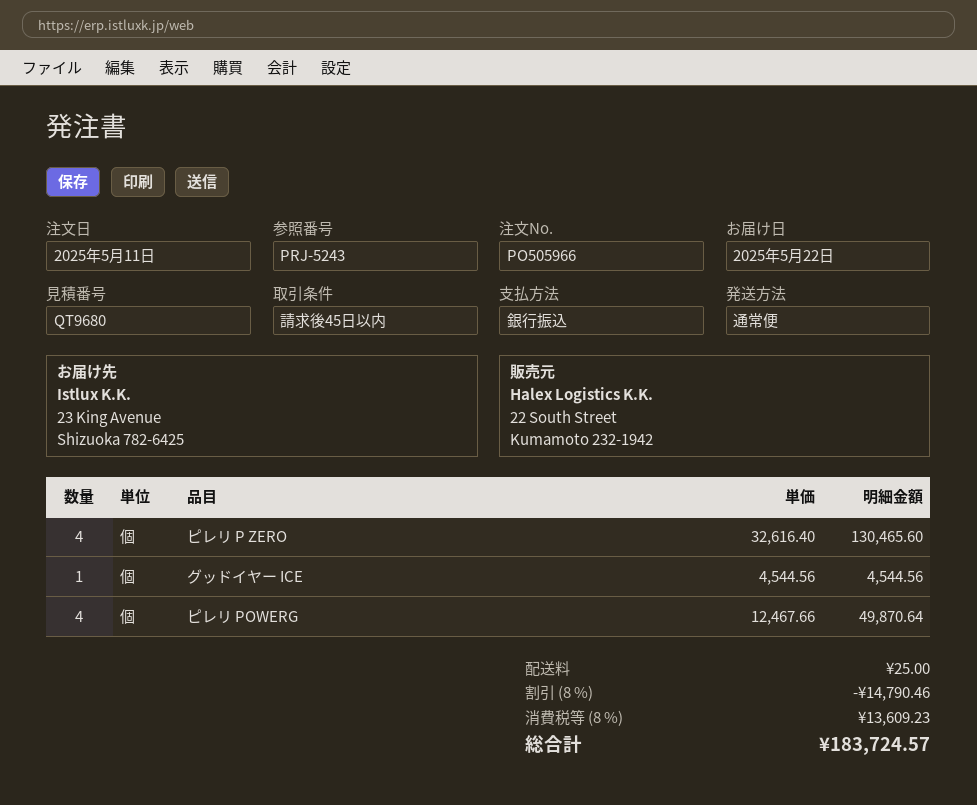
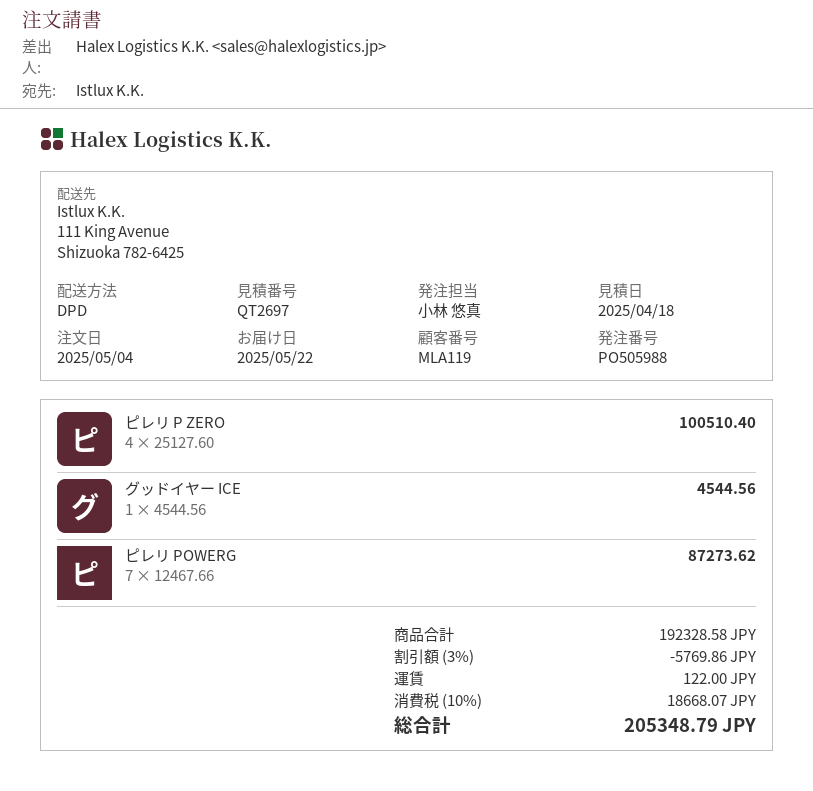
quote number: QT9680 -> QT2697
order number: PO505966 -> PO505988
order date: 2025-05-11 -> 2025-05-04
shipping method: standard -> DPD
ship to: 23 King Avenue, Shizuoka 782-6425 -> 111 King Avenue, Shizuoka 782-6425
ピレリ P ZERO: 4 x 32616.40 = 130465.60 -> 4 x 25127.60 = 100510.40
ピレリ POWERG: 4 x 12467.66 = 49870.64 -> 7 x 12467.66 = 87273.62
discount: 8% = 14790.46 -> 3% = 5769.86
shipping: 25.00 -> 122.00
tax: 8% = 13609.23 -> 10% = 18668.07
total: 183724.57 -> 205348.79

